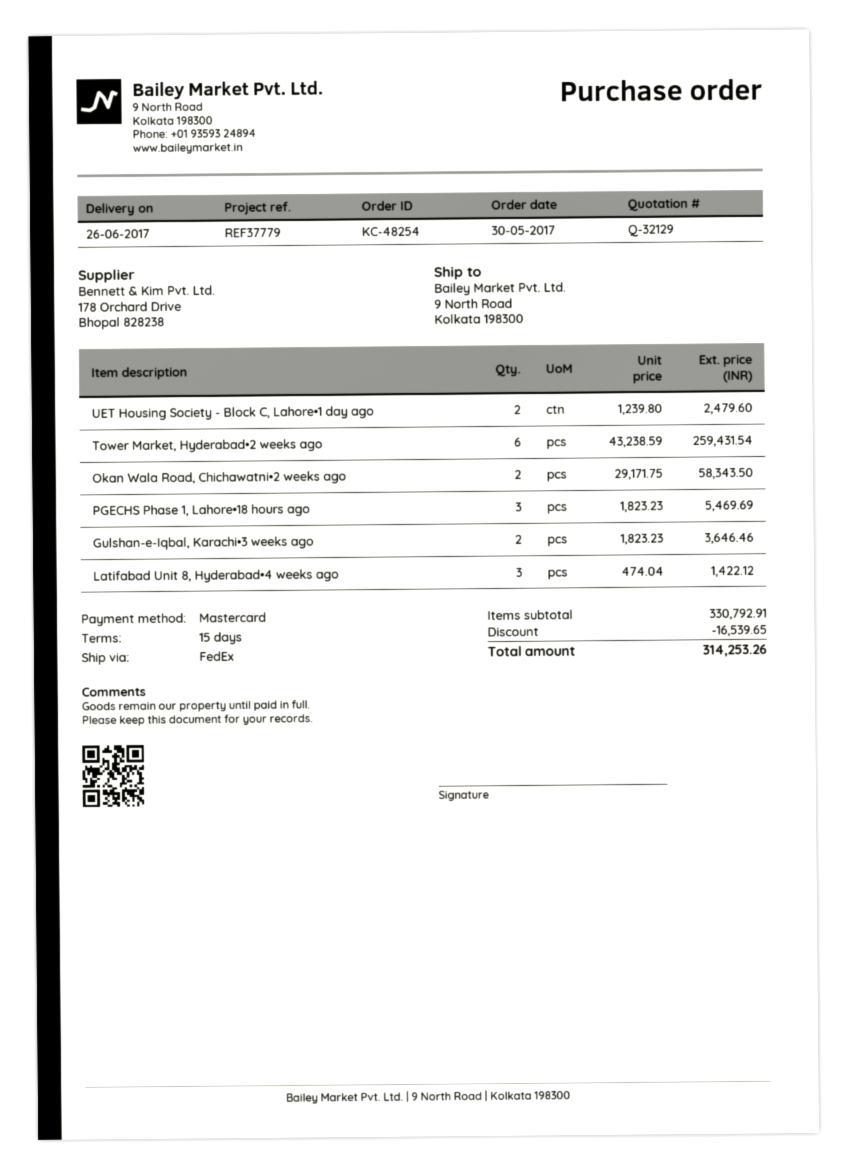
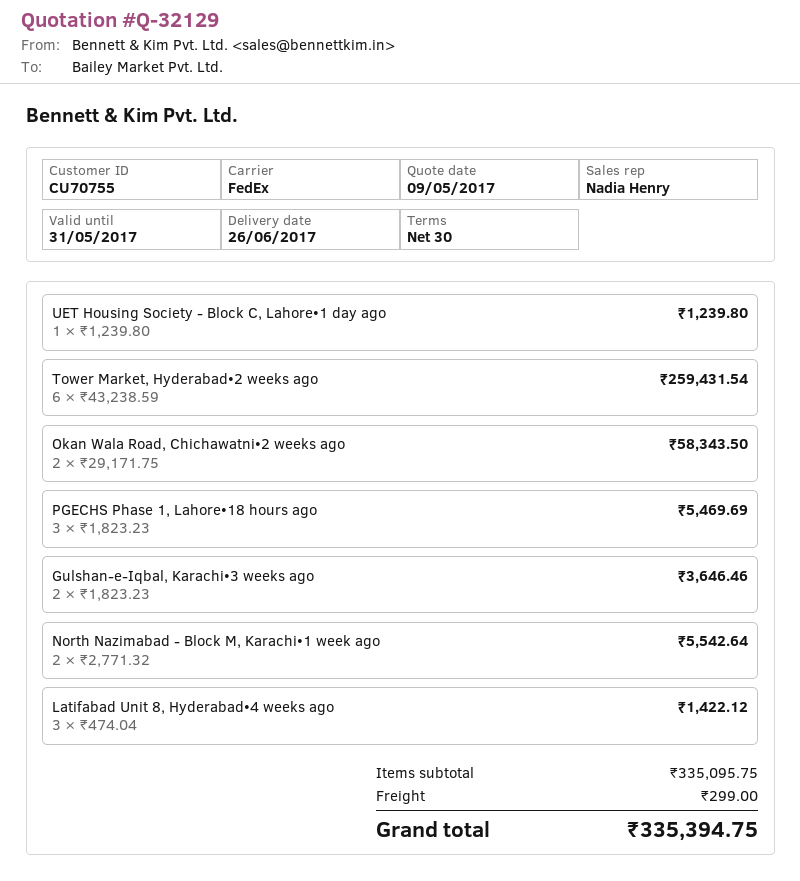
payment terms: 15 days -> 30 days
UET Housing Society - Block C, Lahore•1 day ago: 2 x 1239.80 = 2479.60 -> 1 x 1239.80 = 1239.80
North Nazimabad - Block M, Karachi•1 week ago: none -> 2 x 2771.32 = 5542.64
subtotal: 330792.91 -> 335095.75
discount: 16539.65 -> none
shipping: none -> 299.00
total: 314253.26 -> 335394.75

